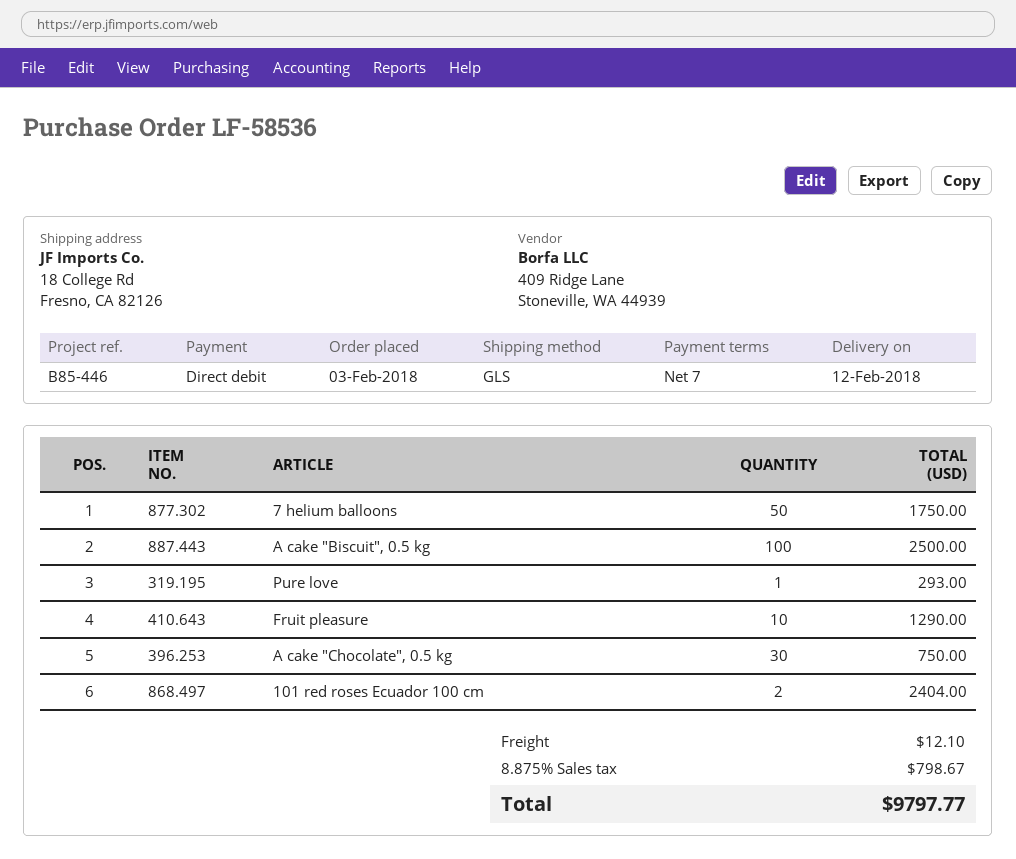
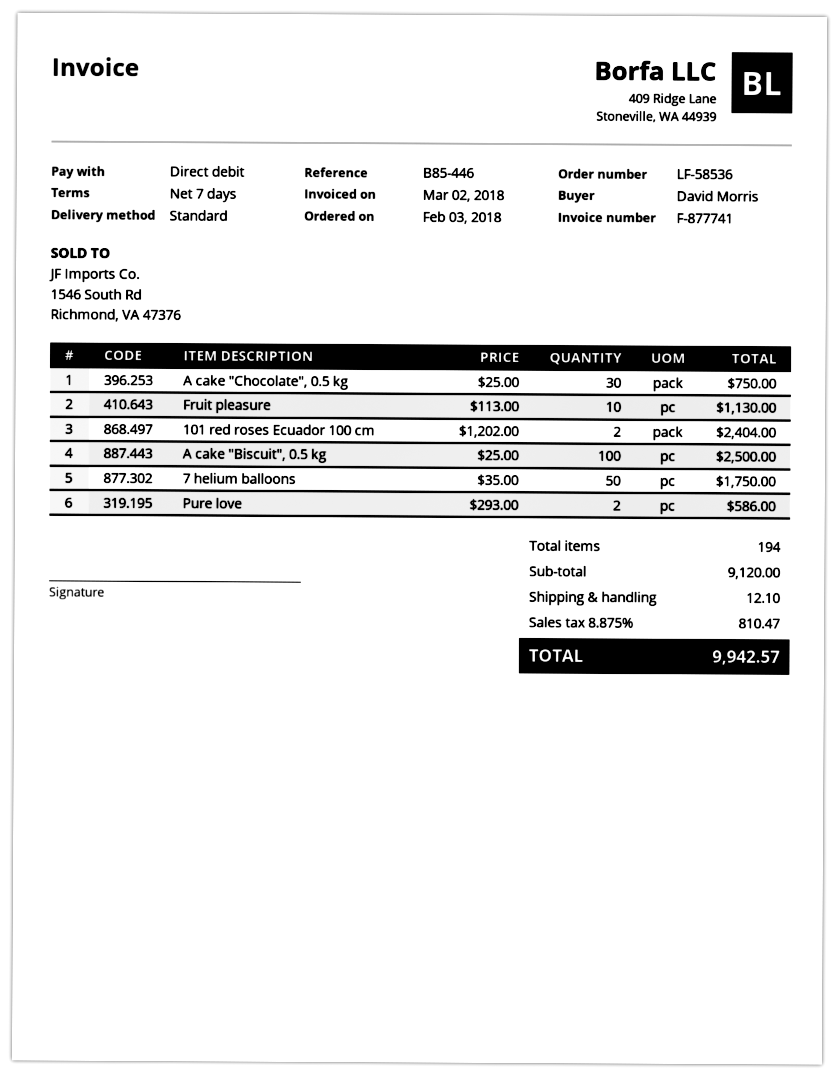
shipping method: GLS -> standard
Pure love: 1 for 293.00 -> 2 for 586.00
Fruit pleasure: 10 for 1290.00 -> 10 for 1130.00
tax: 8.875% = 798.67 -> 8.875% = 810.47
total: 9797.77 -> 9942.57

